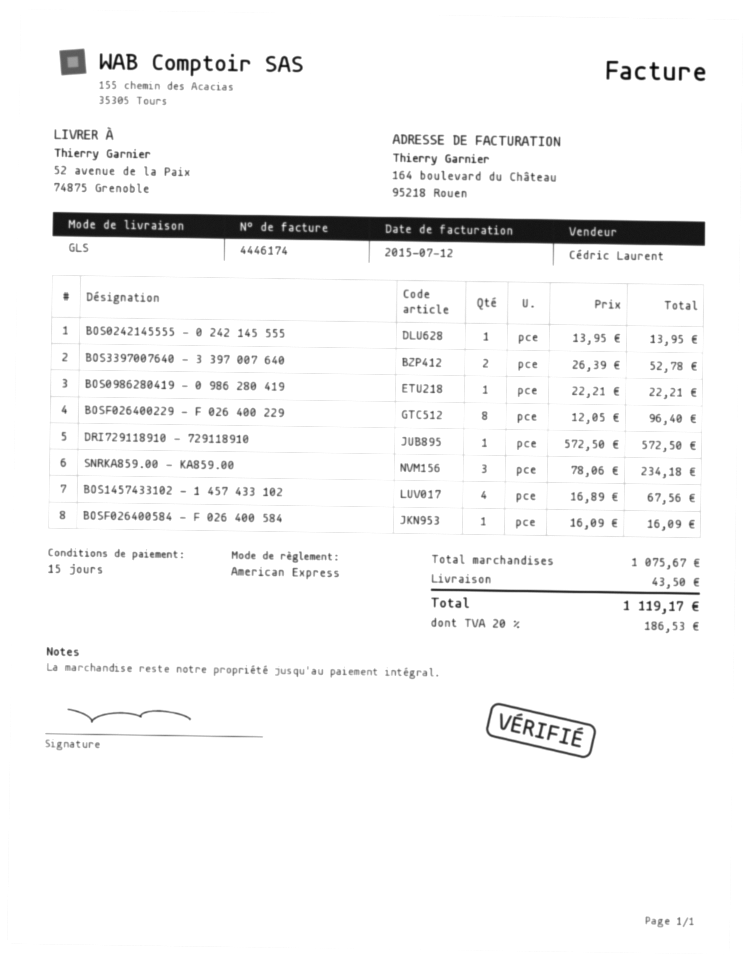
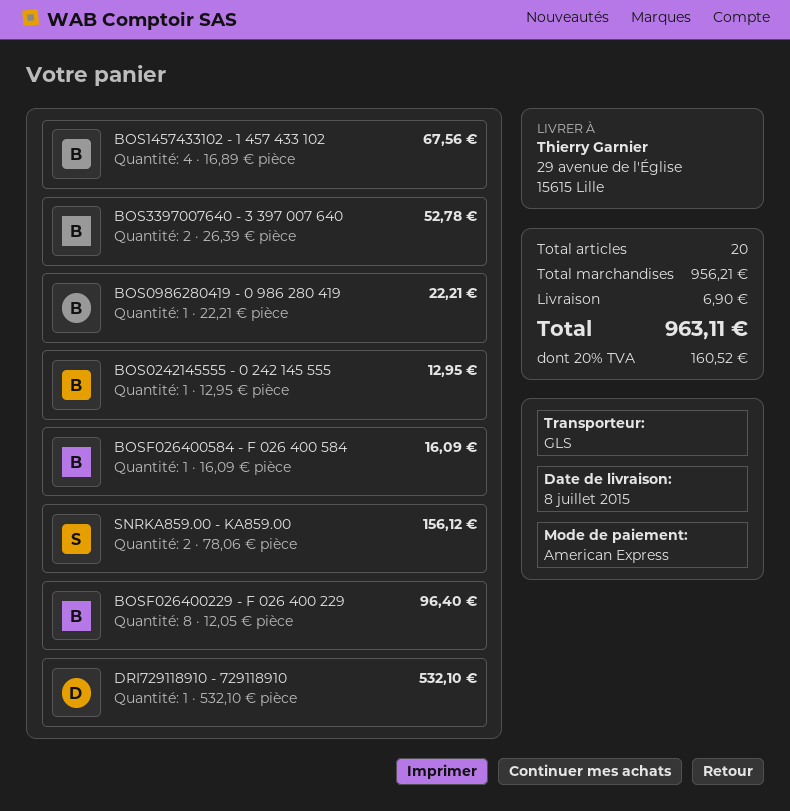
ship to: 52 avenue de la Paix, 74875 Grenoble -> 29 avenue de l'Église, 15615 Lille
BOS0242145555 - 0 242 145 555: 1 x 13.95 = 13.95 -> 1 x 12.95 = 12.95
DRI729118910 - 729118910: 1 x 572.50 = 572.50 -> 1 x 532.10 = 532.10
SNRKA859.00 - KA859.00: 3 x 78.06 = 234.18 -> 2 x 78.06 = 156.12
subtotal: 1075.67 -> 956.21
shipping: 43.50 -> 6.90
tax: 20% = 186.53 -> 20% = 160.52
total: 1119.17 -> 963.11

